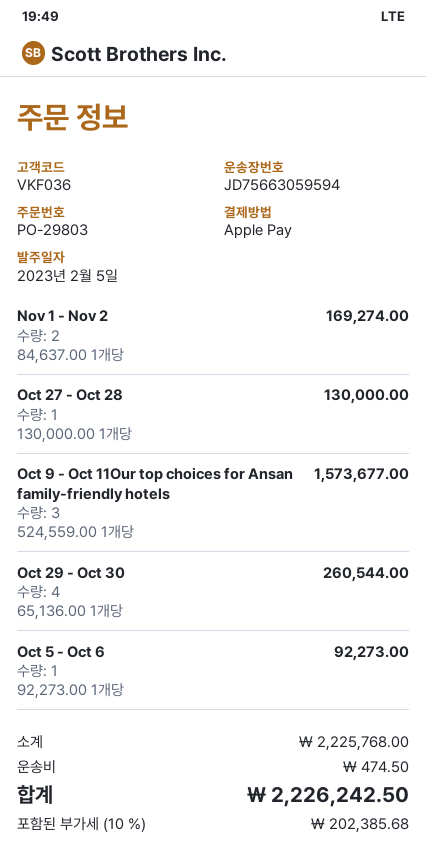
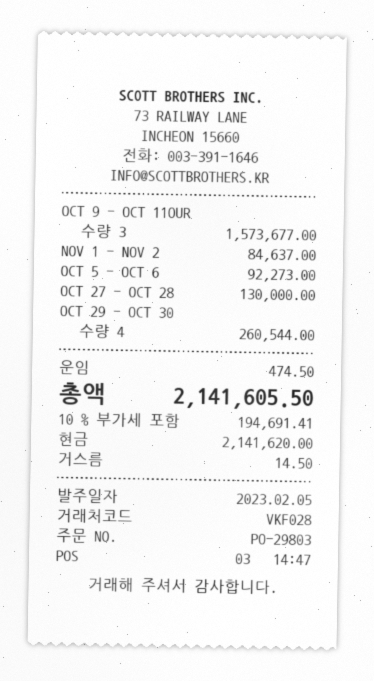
customer number: VKF036 -> VKF028
payment method: Apple Pay -> cash
Nov 1 - Nov 2: 2 for 169274.00 -> 1 for 84637.00
tax: 10% = 202385.68 -> 10% = 194691.41
total: 2226242.50 -> 2141605.50

